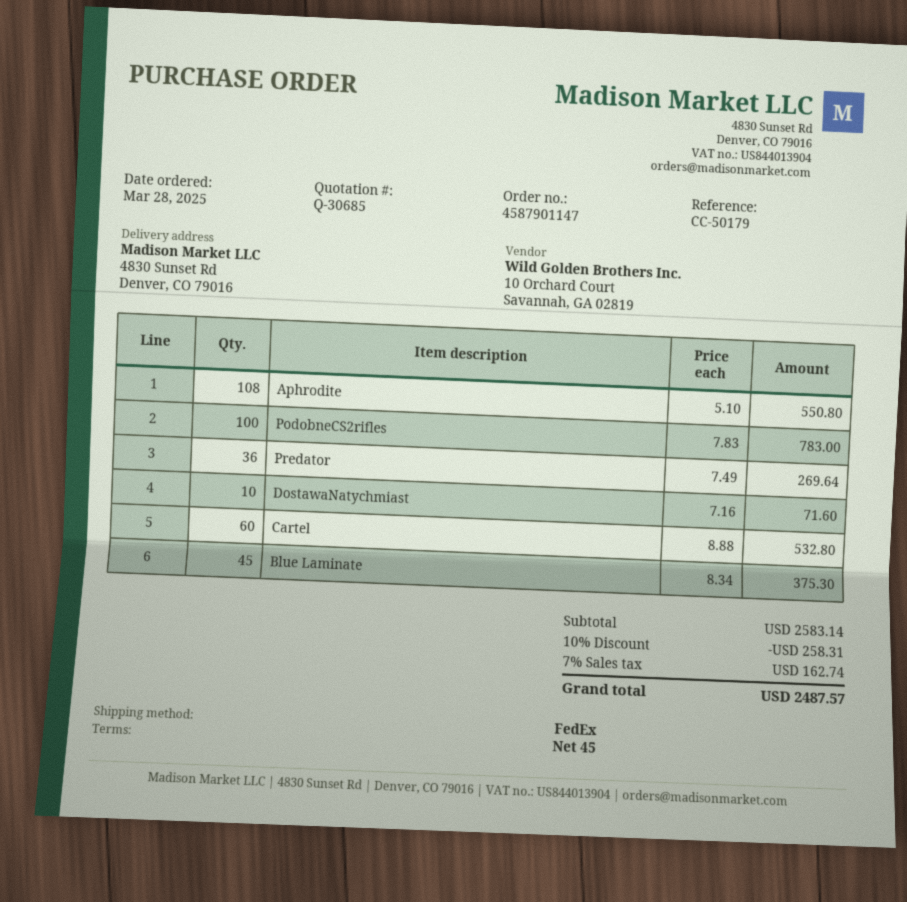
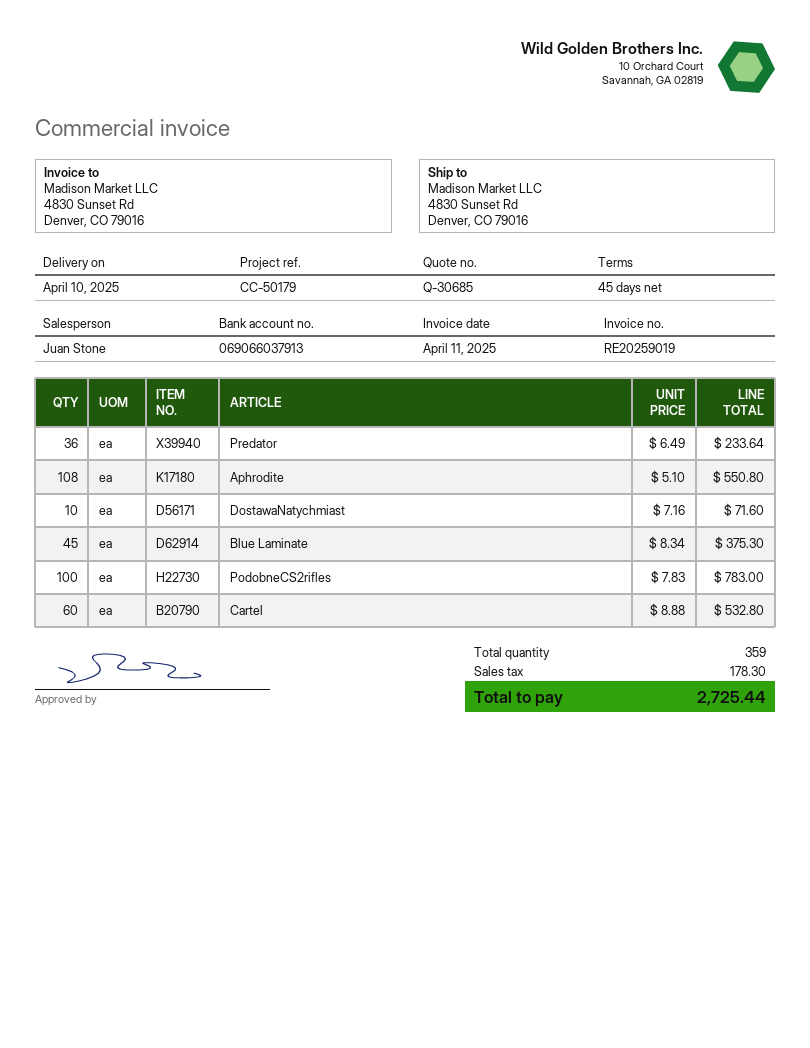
Predator: 36 x 7.49 = 269.64 -> 36 x 6.49 = 233.64
discount: 10% = 258.31 -> none
tax: 162.74 -> 178.30
total: 2487.57 -> 2725.44

